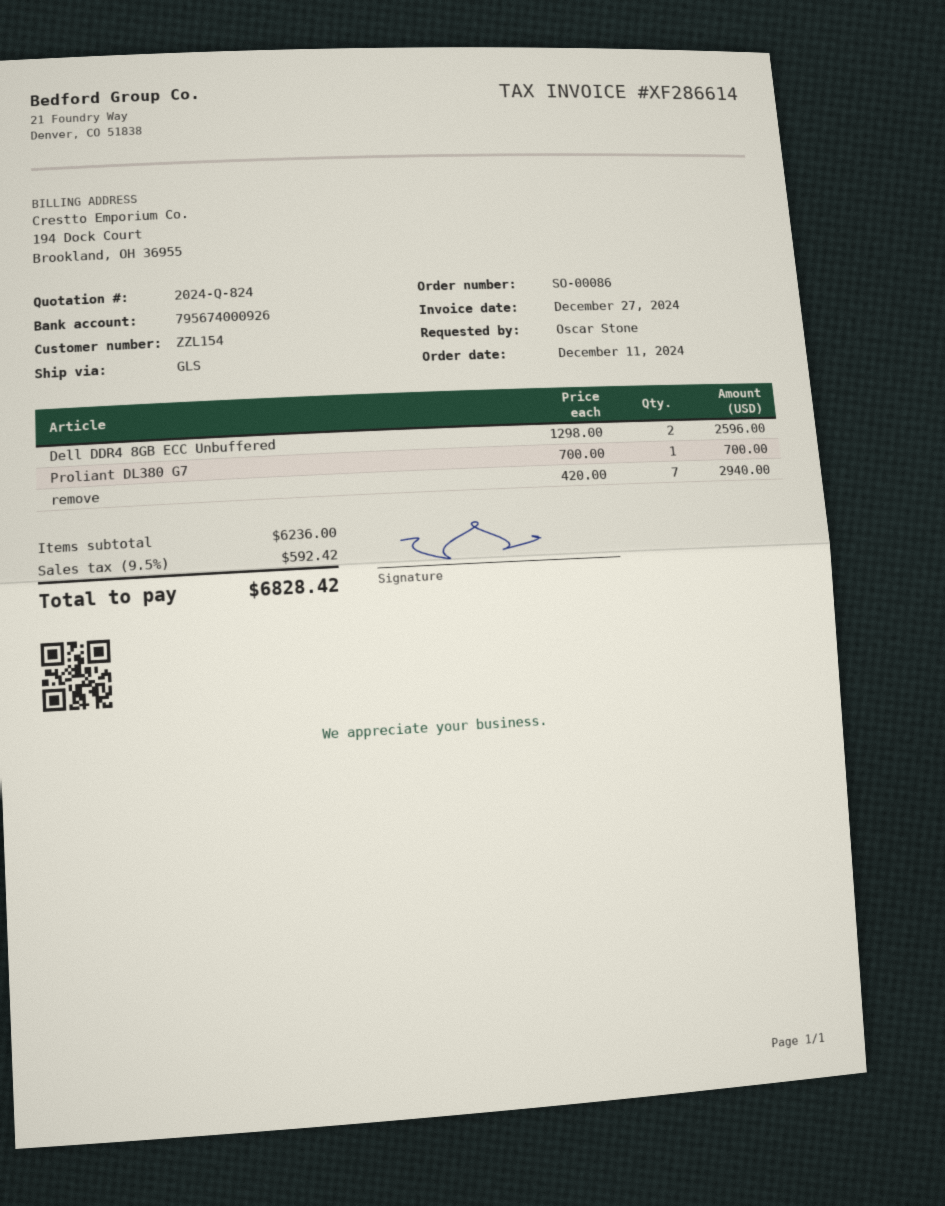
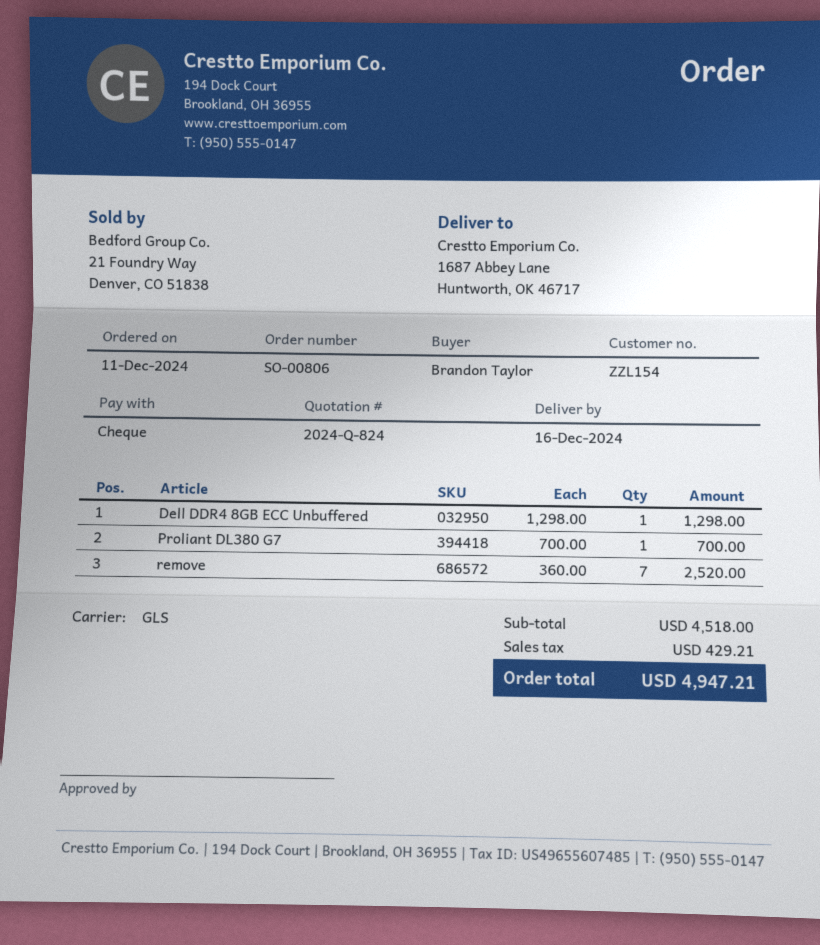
order number: SO-00086 -> SO-00806
ordered by: Oscar Stone -> Brandon Taylor
Dell DDR4 8GB ECC Unbuffered: 2 x 1298.00 = 2596.00 -> 1 x 1298.00 = 1298.00
remove: 7 x 420.00 = 2940.00 -> 7 x 360.00 = 2520.00
subtotal: 6236.00 -> 4518.00
tax: 592.42 -> 429.21
total: 6828.42 -> 4947.21

